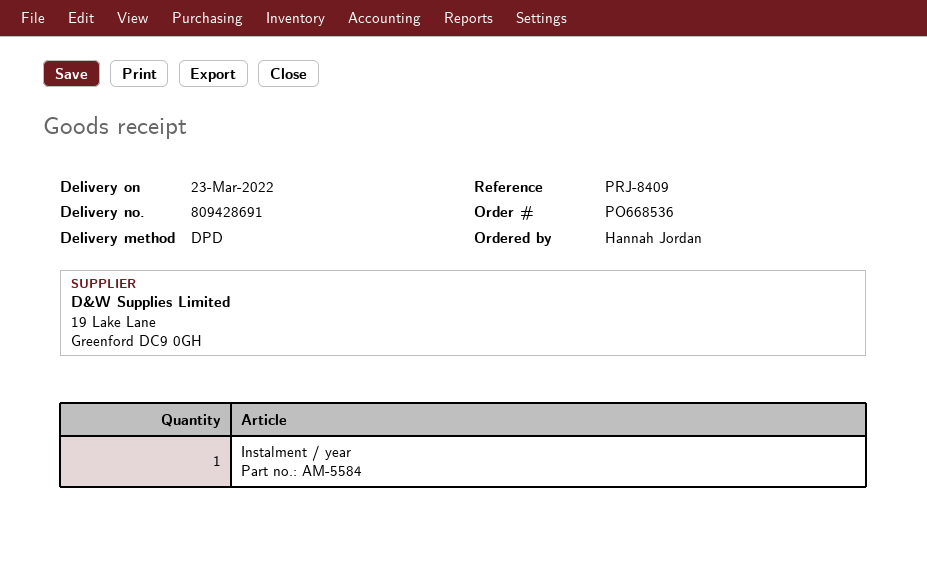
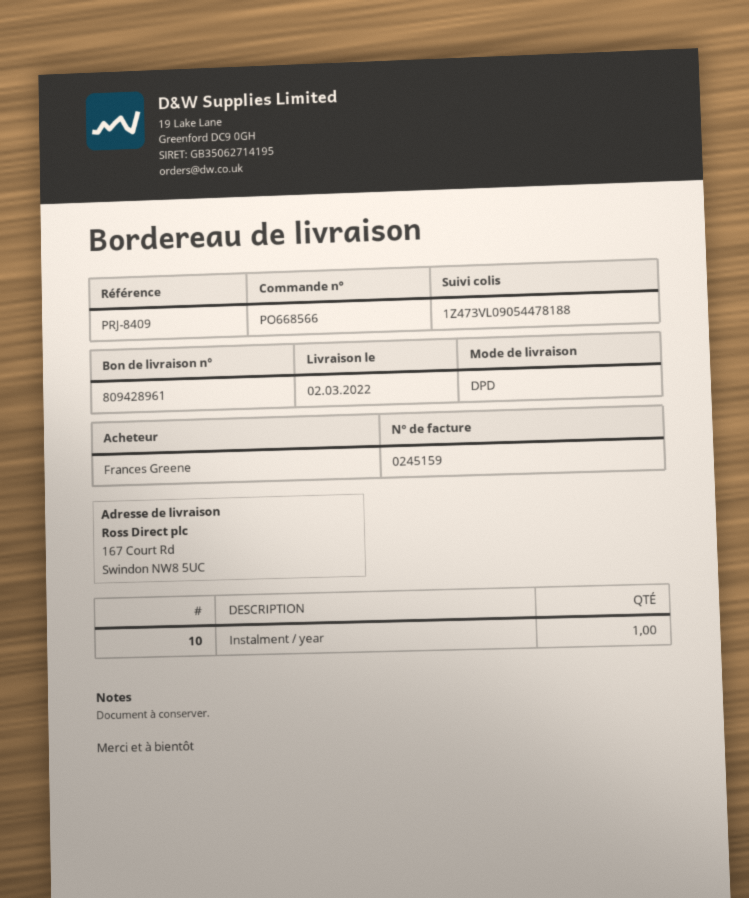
order number: PO668536 -> PO668566
delivery note number: 809428691 -> 809428961
delivery date: 2022-03-23 -> 2022-03-02
ordered by: Hannah Jordan -> Frances Greene

